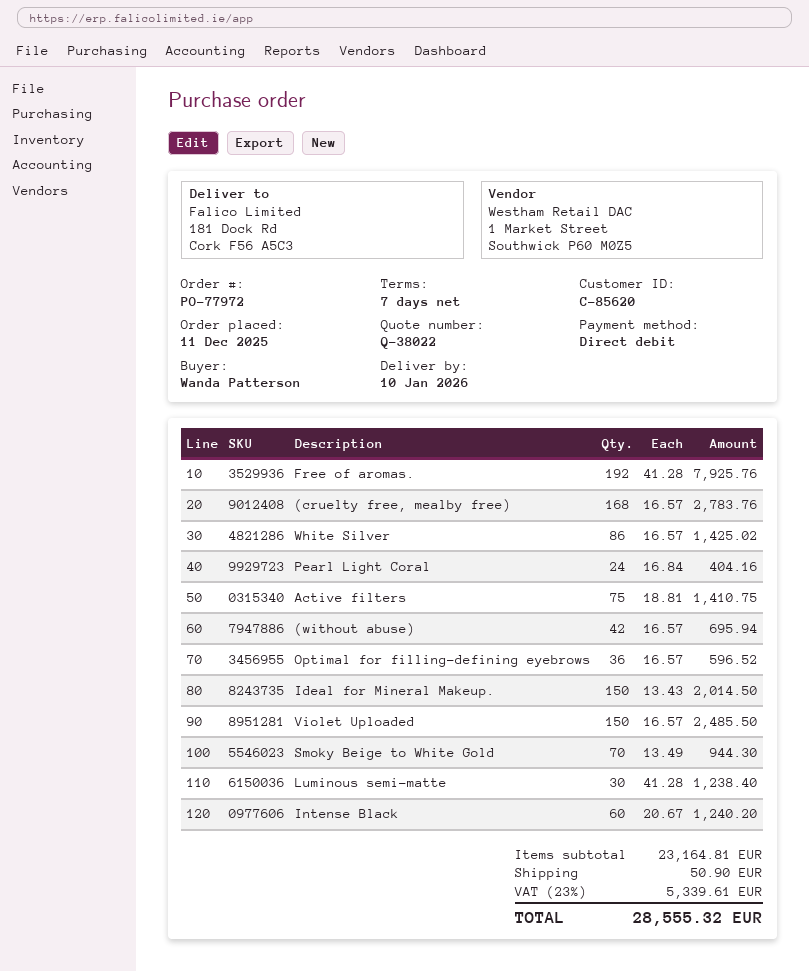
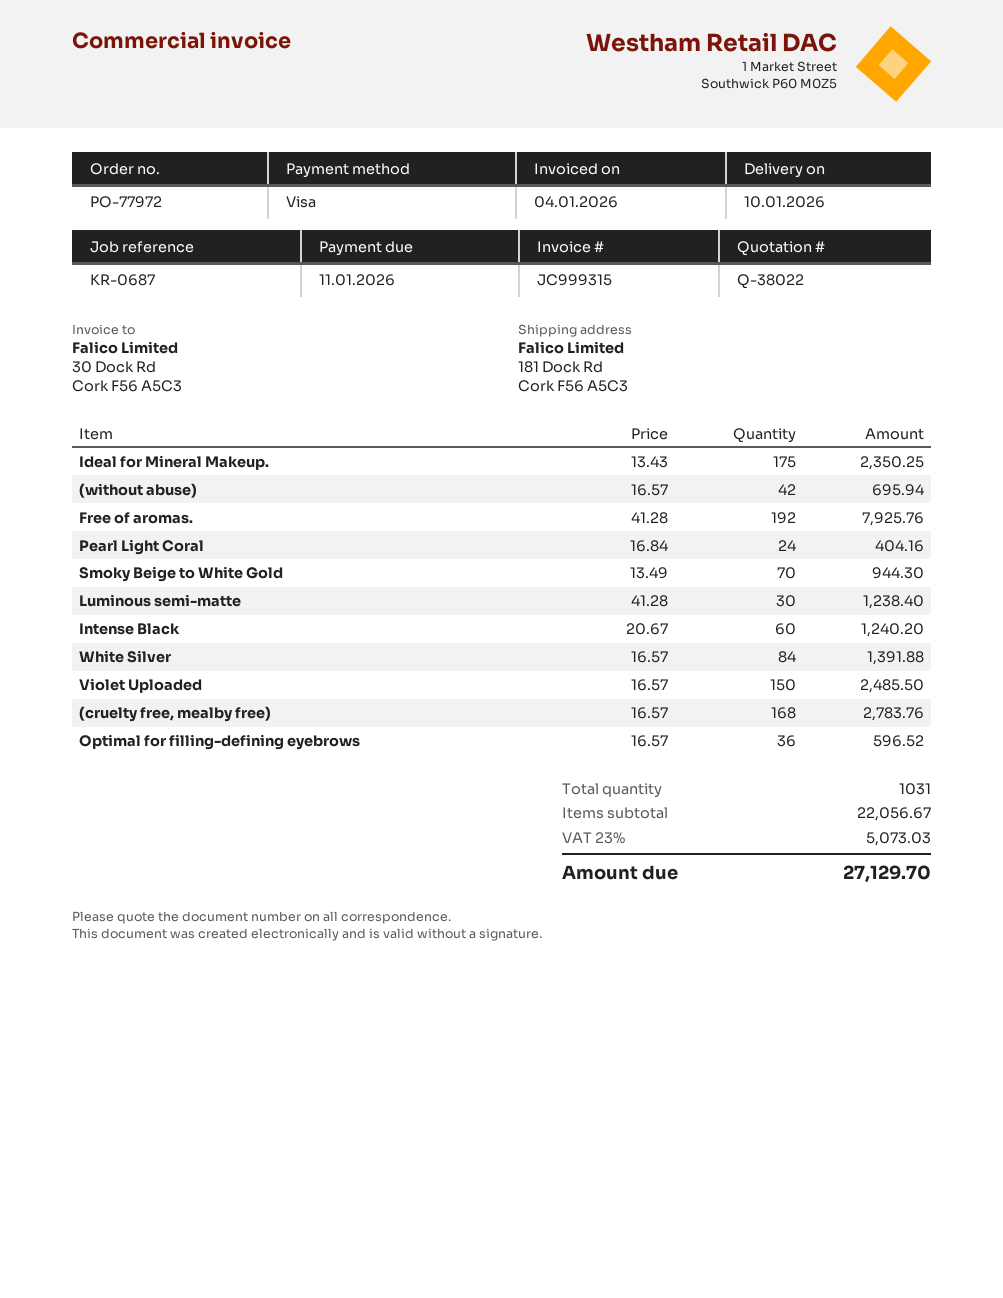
payment method: direct debit -> Visa
White Silver: 86 x 16.57 = 1425.02 -> 84 x 16.57 = 1391.88
Active filters: 75 x 18.81 = 1410.75 -> none
Ideal for Mineral Makeup.: 150 x 13.43 = 2014.50 -> 175 x 13.43 = 2350.25
subtotal: 23164.81 -> 22056.67
shipping: 50.90 -> none
tax: 23% = 5339.61 -> 23% = 5073.03
total: 28555.32 -> 27129.70

